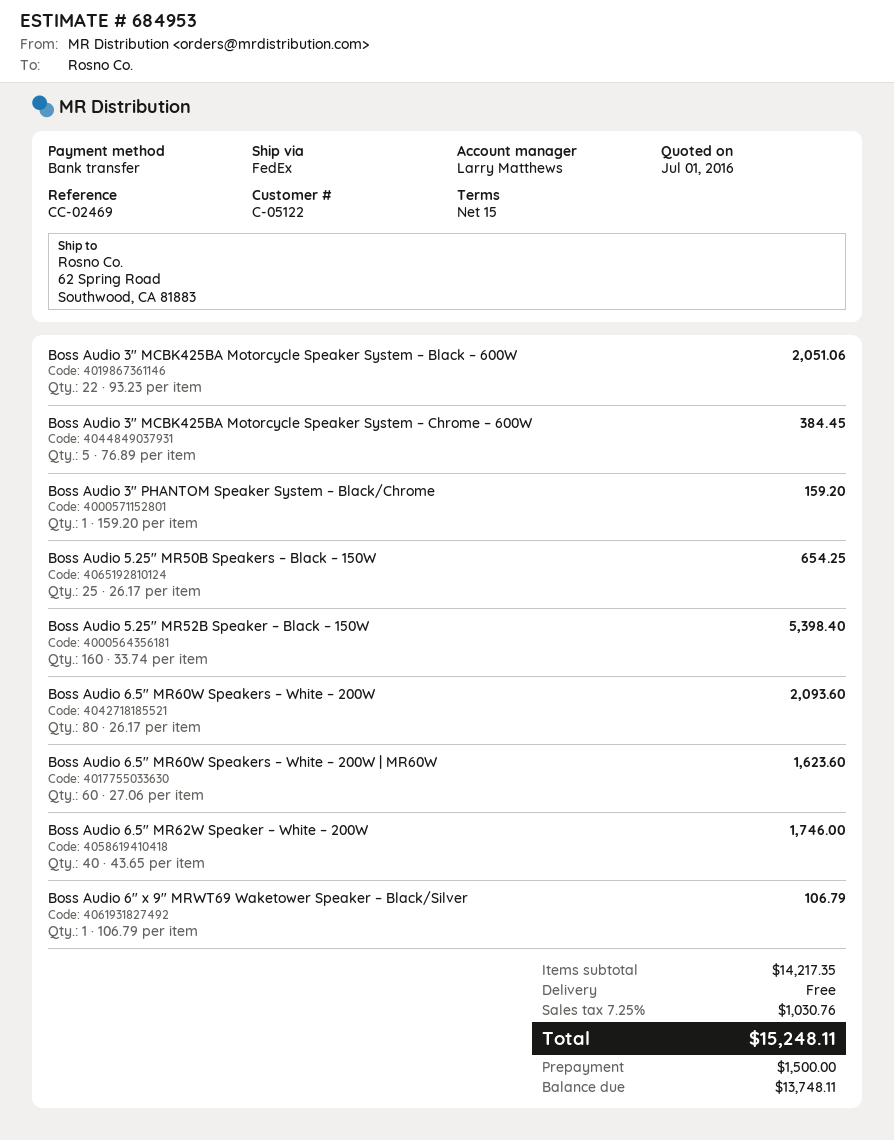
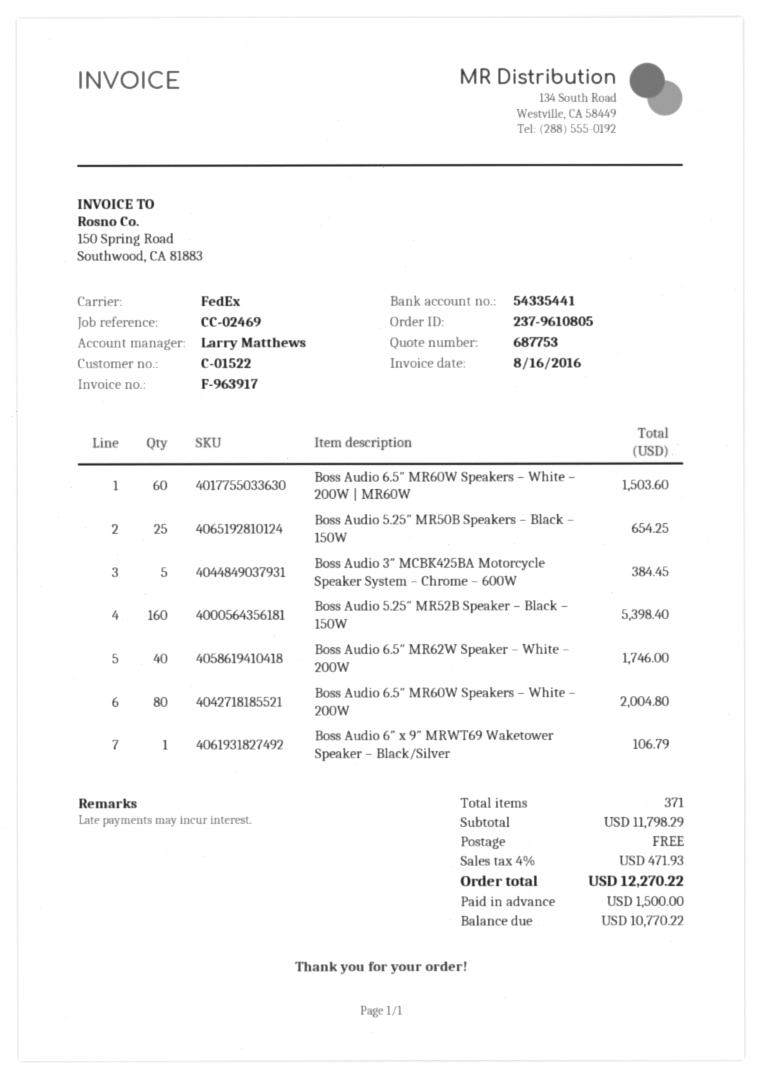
quote number: 684953 -> 687753
customer number: C-05122 -> C-01522
Boss Audio 3″ MCBK425BA Motorcycle Speaker System – Black – 600W: 22 for 2051.06 -> none
Boss Audio 3″ PHANTOM Speaker System – Black/Chrome: 1 for 159.20 -> none
Boss Audio 6.5″ MR60W Speakers – White – 200W: 80 for 2093.60 -> 80 for 2004.80
Boss Audio 6.5″ MR60W Speakers – White – 200W | MR60W: 60 for 1623.60 -> 60 for 1503.60
subtotal: 14217.35 -> 11798.29
tax: 7.25% = 1030.76 -> 4% = 471.93
total: 15248.11 -> 12270.22
balance: 13748.11 -> 10770.22

